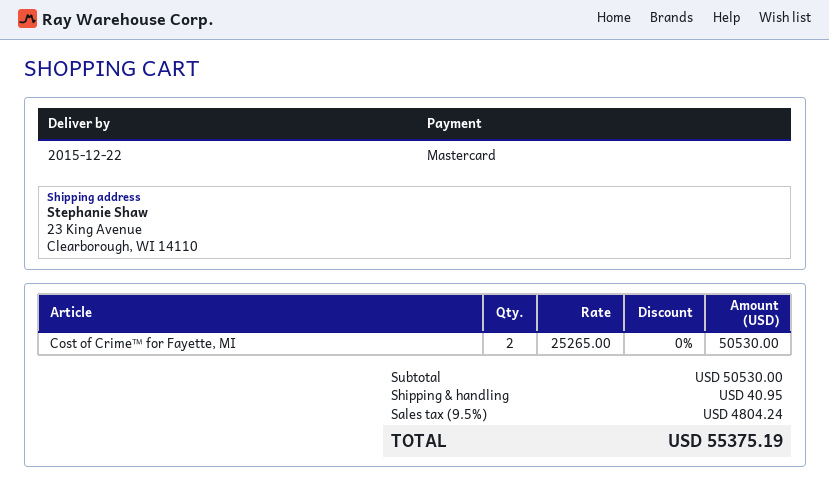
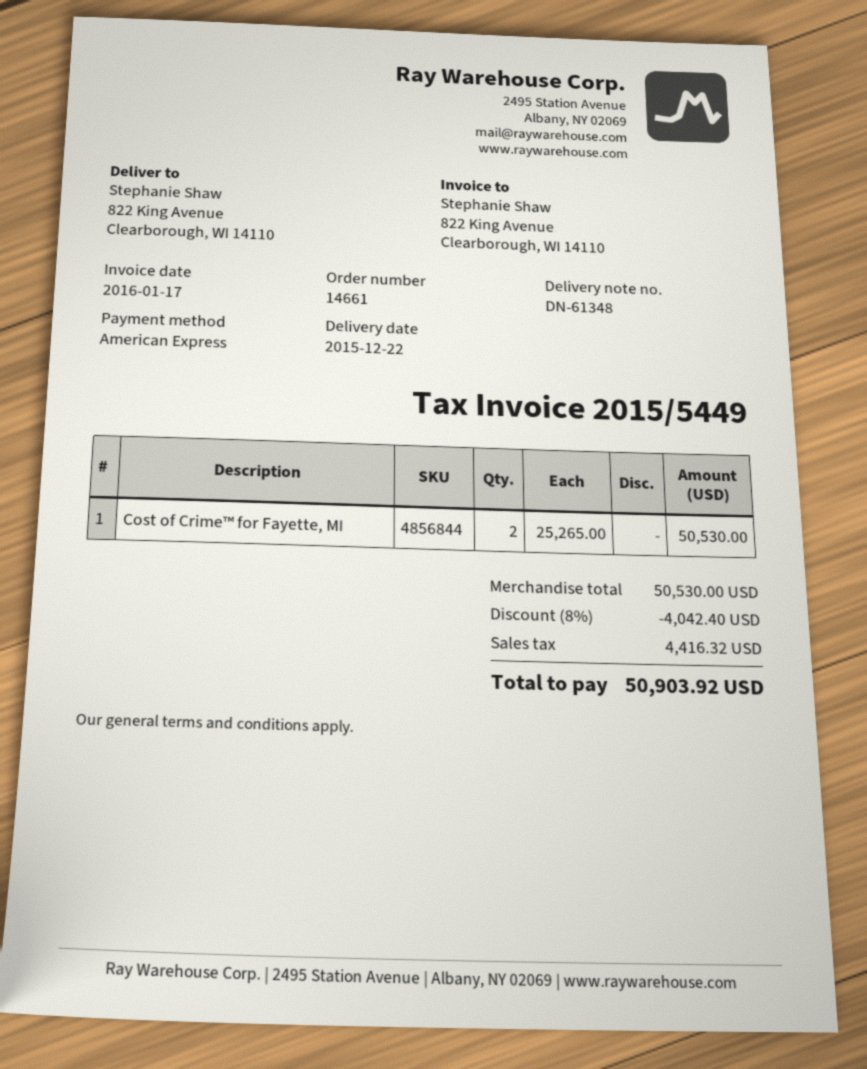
payment method: Mastercard -> American Express
ship to: 23 King Avenue, Clearborough, WI 14110 -> 822 King Avenue, Clearborough, WI 14110
discount: none -> 8% = 4042.40
shipping: 40.95 -> none
tax: 4804.24 -> 4416.32
total: 55375.19 -> 50903.92

